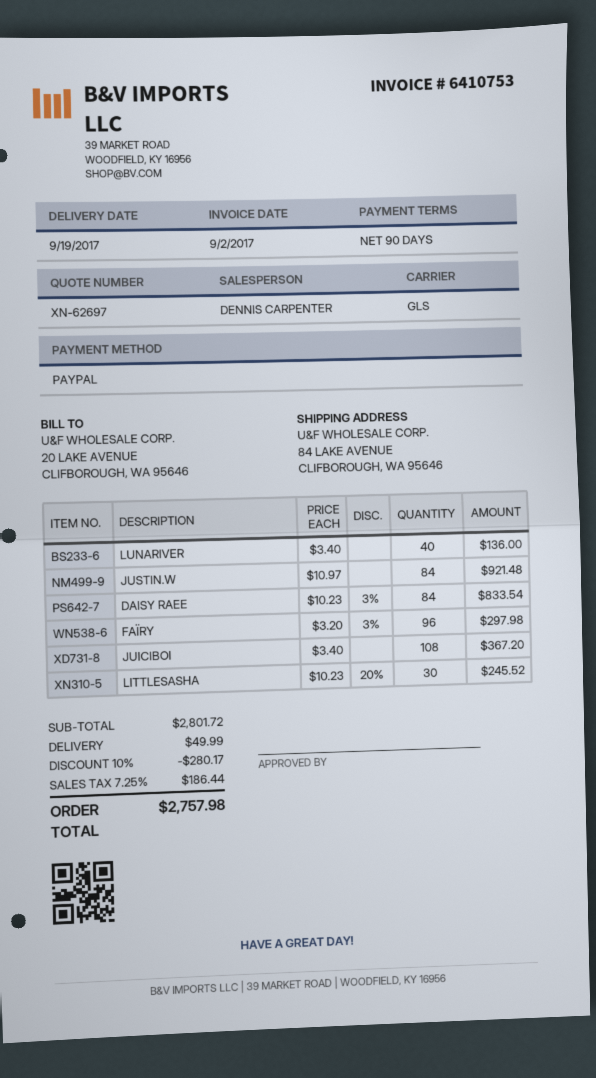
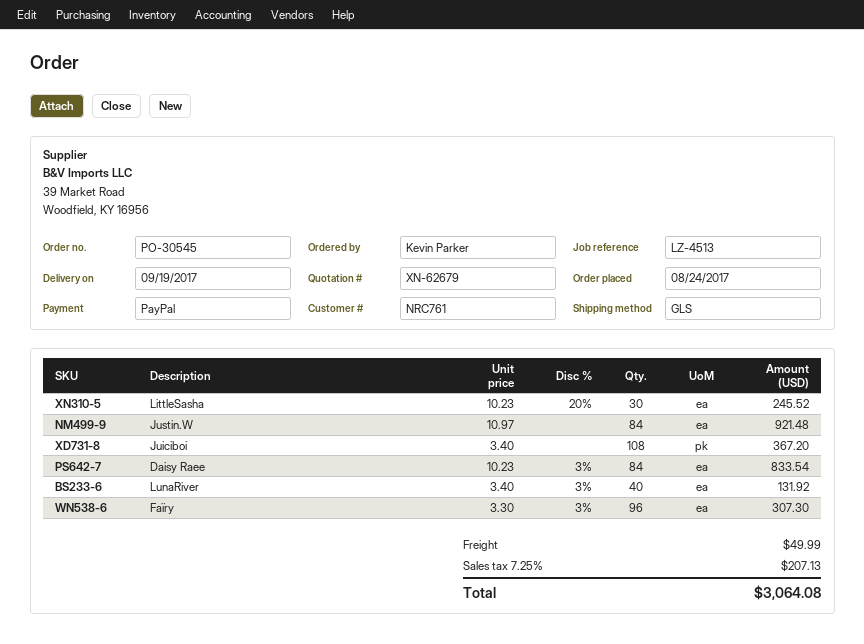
quote number: XN-62697 -> XN-62679
LUNARIVER: 40 x 3.40 = 136.00 -> 40 x 3.40 - 3% = 131.92
FAÏRY: 96 x 3.20 - 3% = 297.98 -> 96 x 3.30 - 3% = 307.30
discount: 10% = 280.17 -> none
tax: 7.25% = 186.44 -> 7.25% = 207.13
total: 2757.98 -> 3064.08

